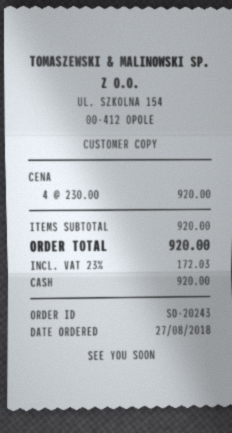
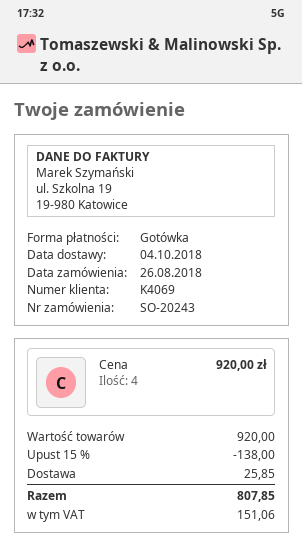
order date: 2018-08-27 -> 2018-08-26
discount: none -> 15% = 138.00
shipping: none -> 25.85
tax: 172.03 -> 151.06
total: 920.00 -> 807.85

